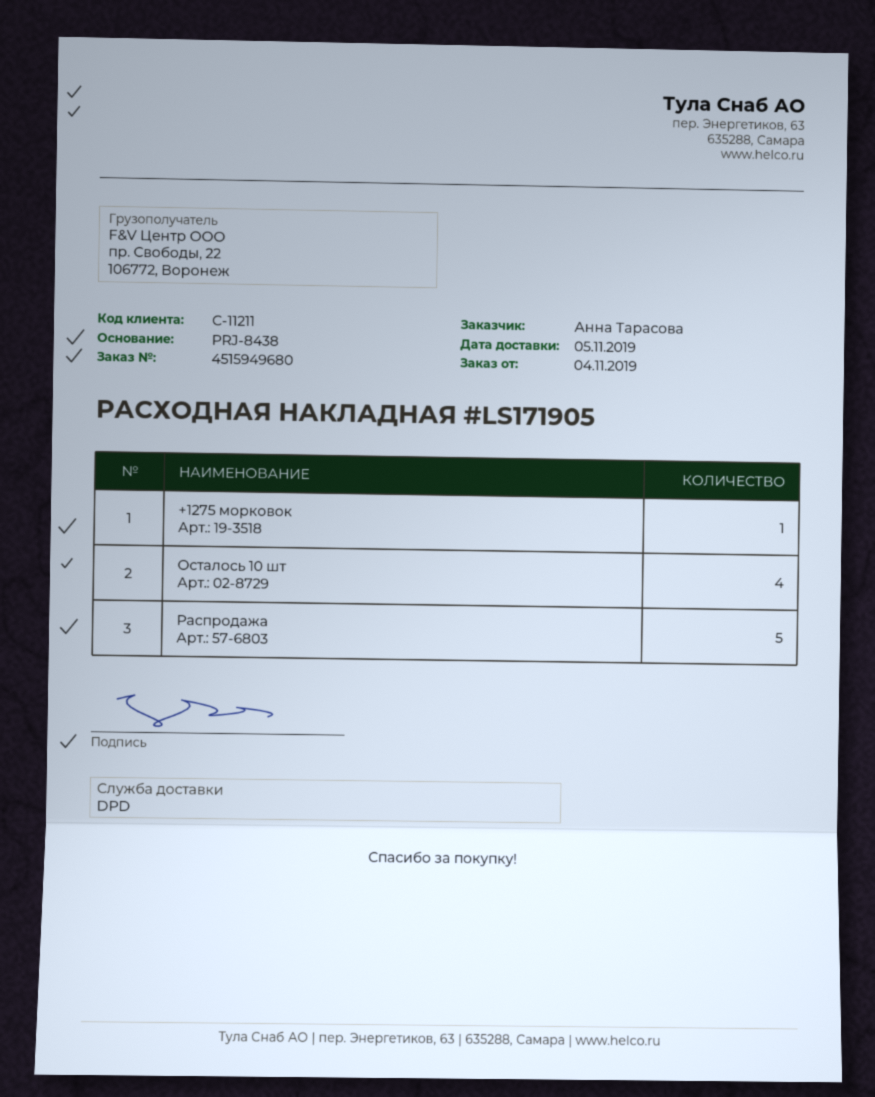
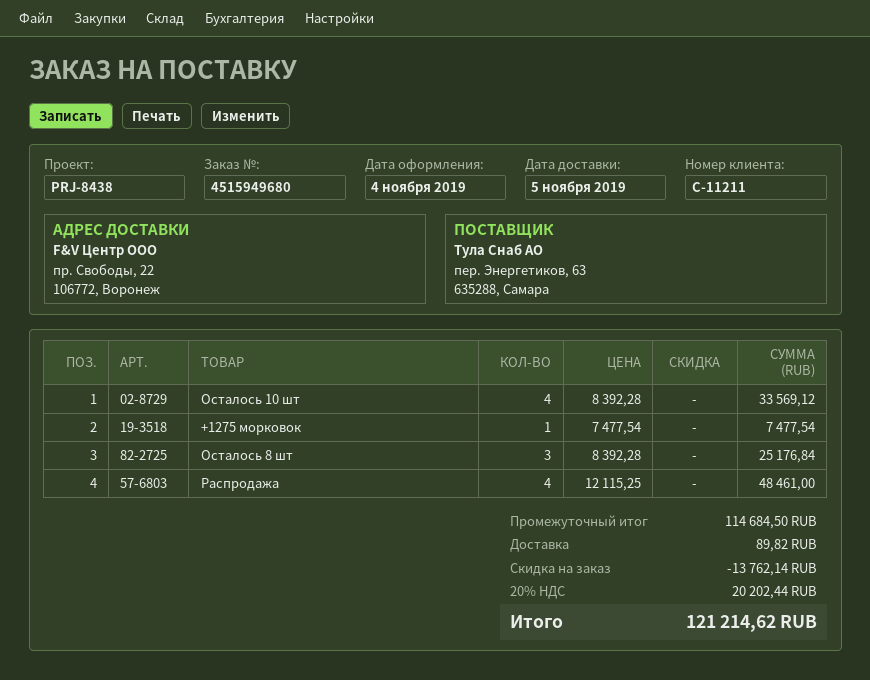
Распродажа: 5 -> 4
Осталось 8 шт: none -> 3

